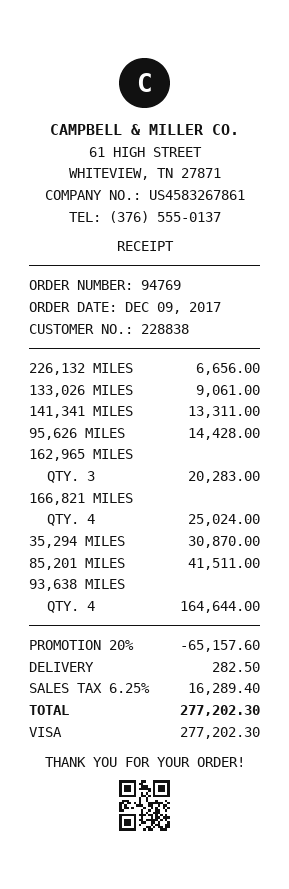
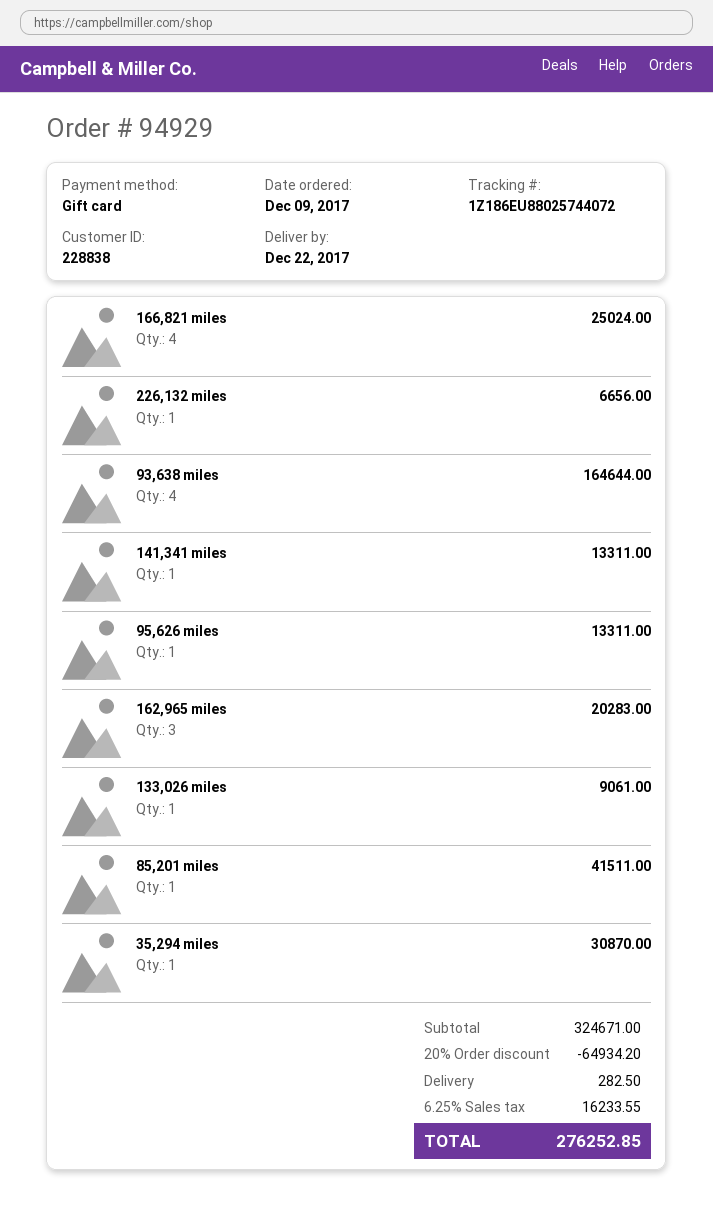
order number: 94769 -> 94929
payment method: Visa -> gift card
95,626 MILES: 1 for 14428.00 -> 1 for 13311.00
discount: 20% = 65157.60 -> 20% = 64934.20
tax: 6.25% = 16289.40 -> 6.25% = 16233.55
total: 277202.30 -> 276252.85

